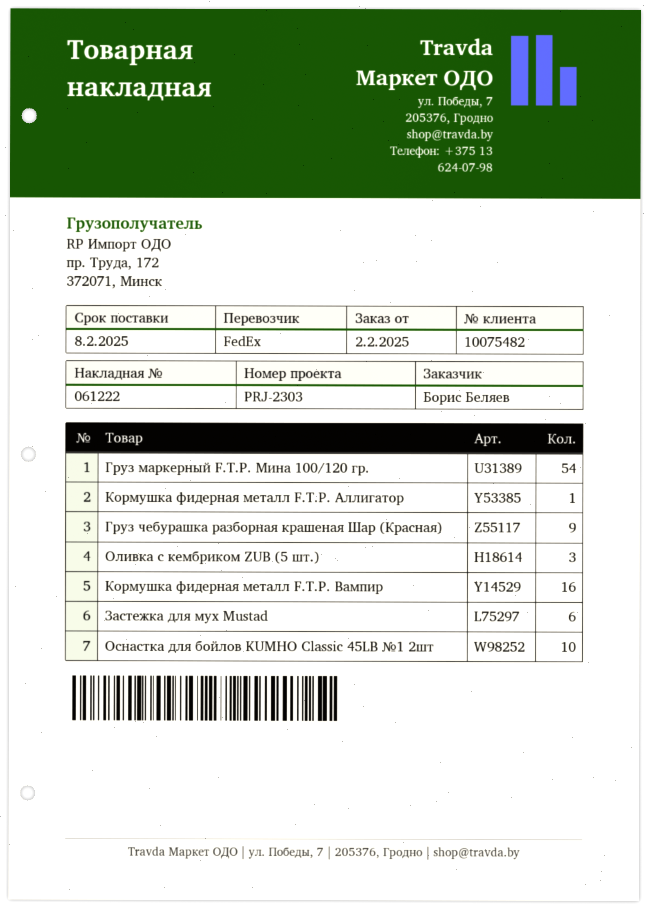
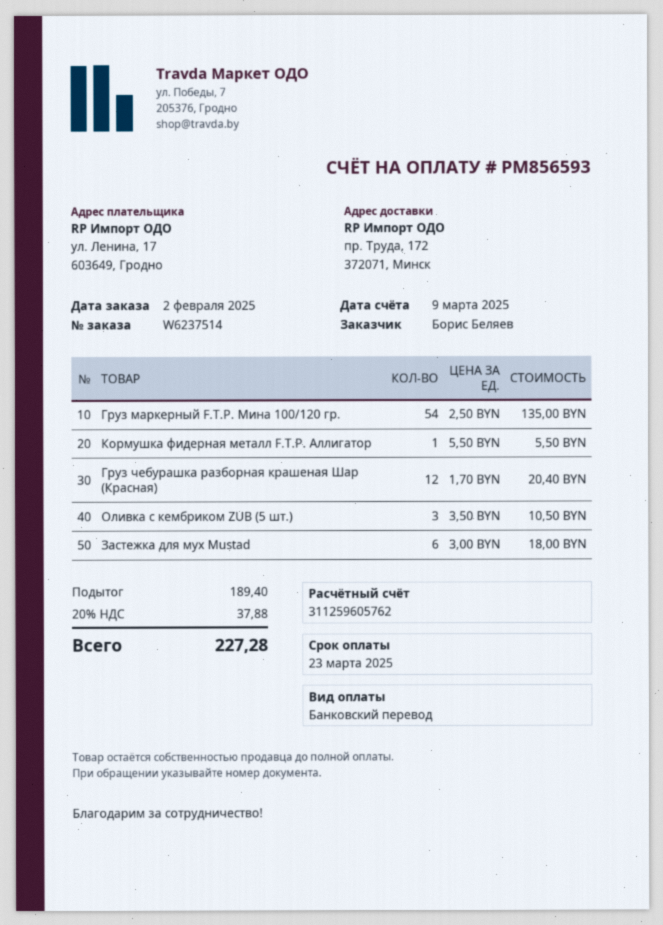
Груз чебурашка разборная крашеная Шар (Красная): 9 -> 12
Кормушка фидерная металл F.T.P. Вампир: 16 -> none
Оснастка для бойлов KUMHO Classic 45LB №1 2шт: 10 -> none

